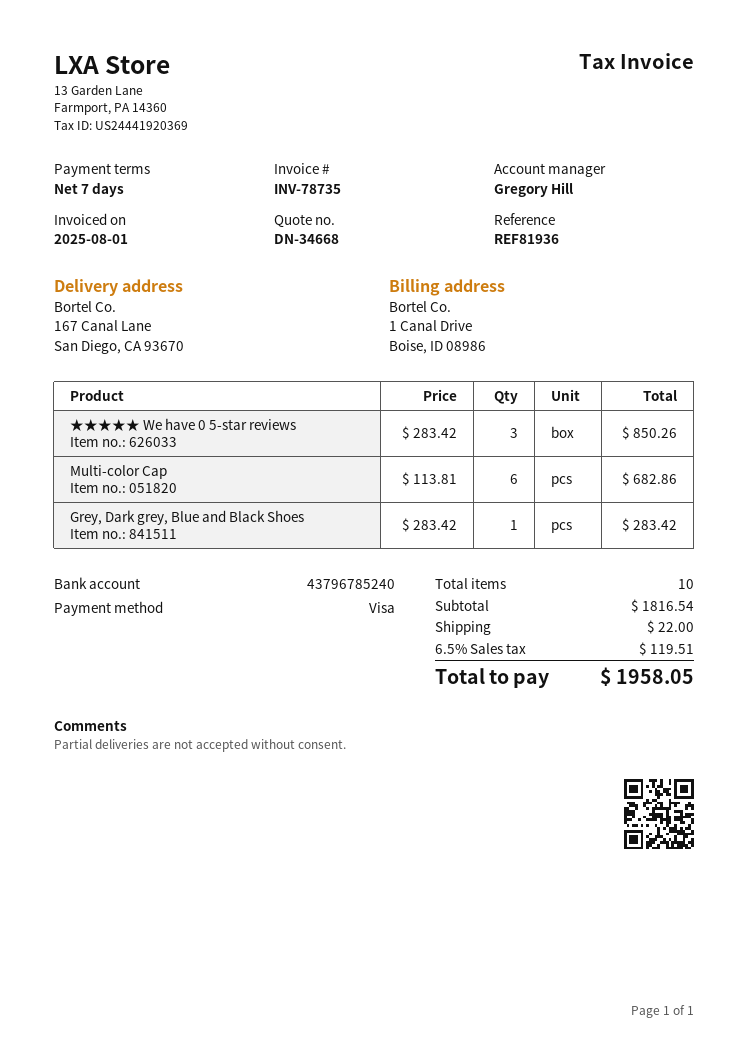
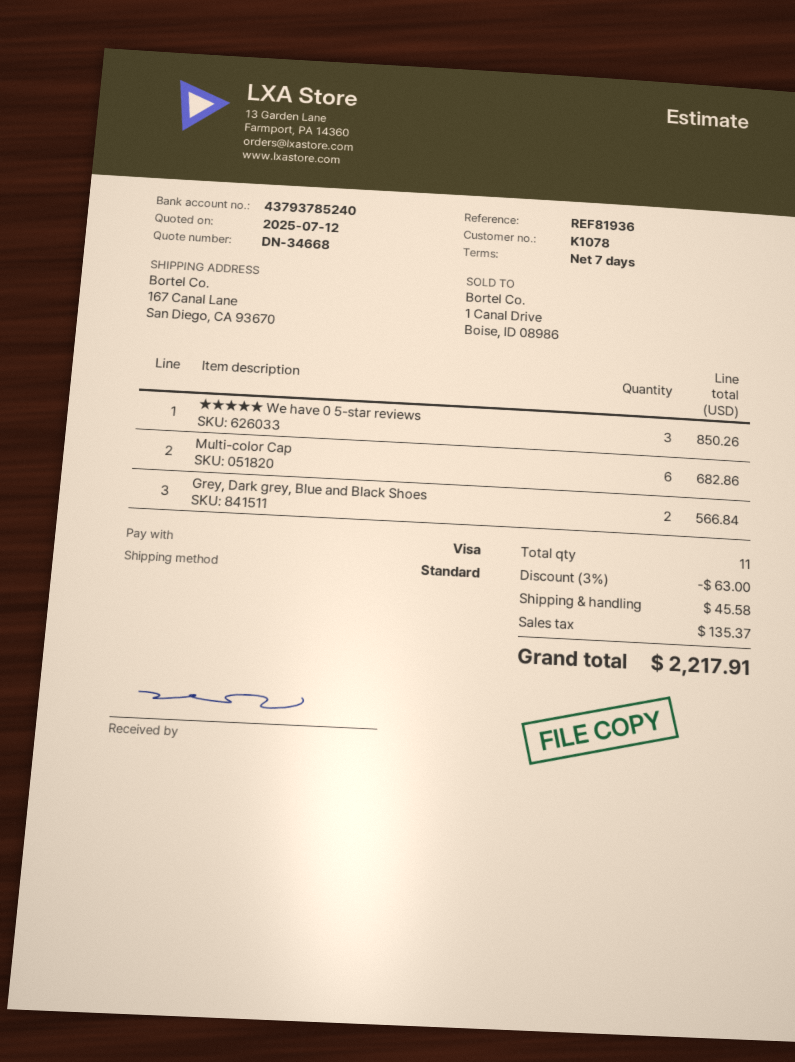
bank account: 43796785240 -> 43793785240
Grey, Dark grey, Blue and Black Shoes: 1 for 283.42 -> 2 for 566.84
total quantity: 10 -> 11
discount: none -> 3% = 63.00
shipping: 22.00 -> 45.58
tax: 119.51 -> 135.37
total: 1958.05 -> 2217.91

